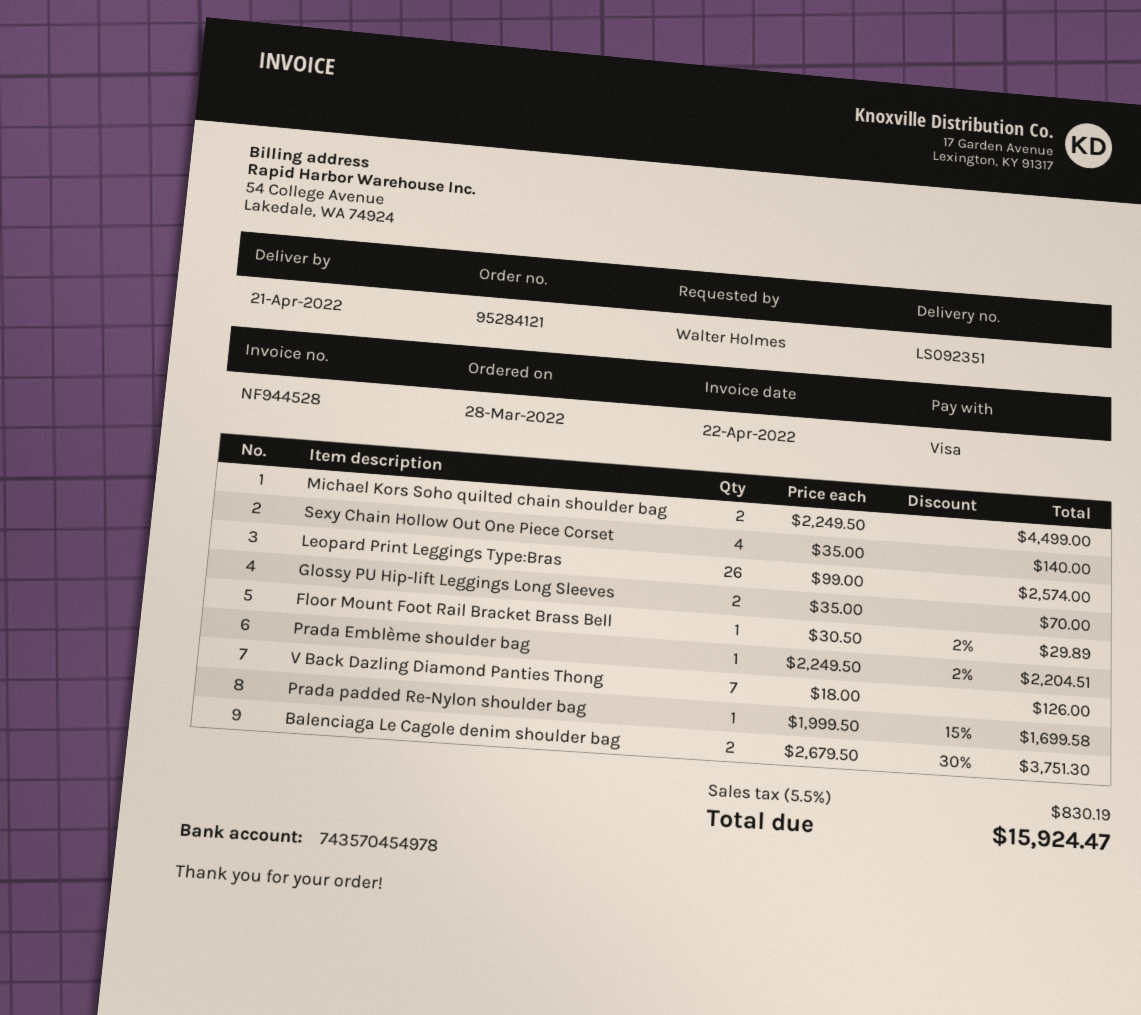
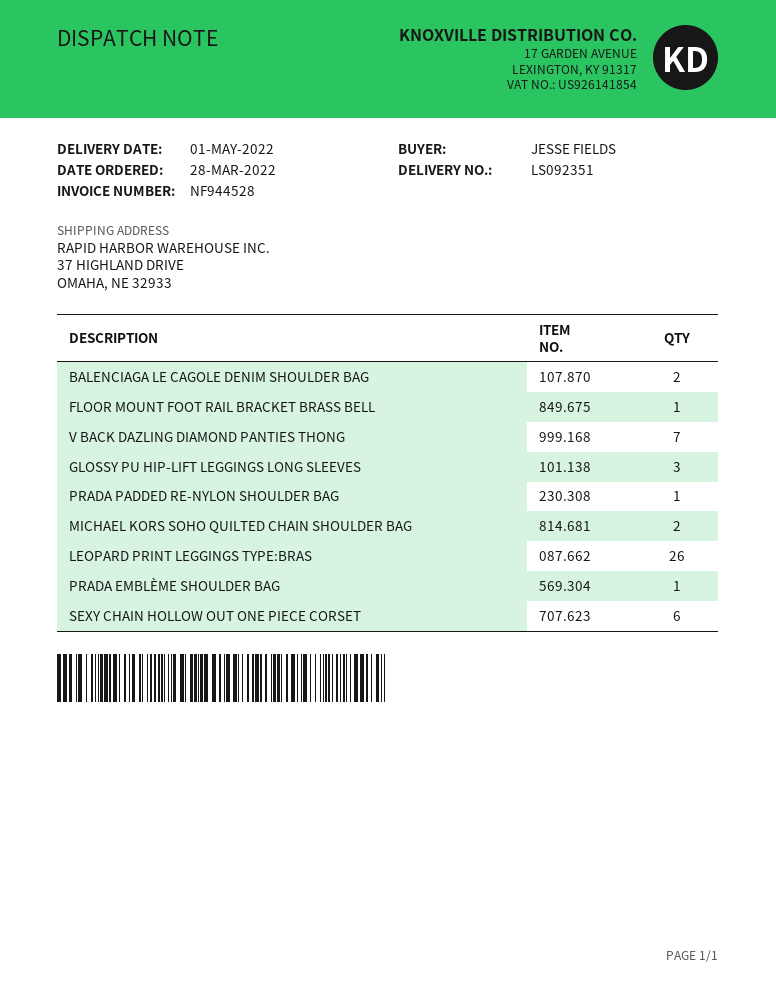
delivery date: 2022-04-21 -> 2022-05-01
ordered by: Walter Holmes -> JESSE FIELDS
Sexy Chain Hollow Out One Piece Corset: 4 -> 6
Glossy PU Hip-lift Leggings Long Sleeves: 2 -> 3

